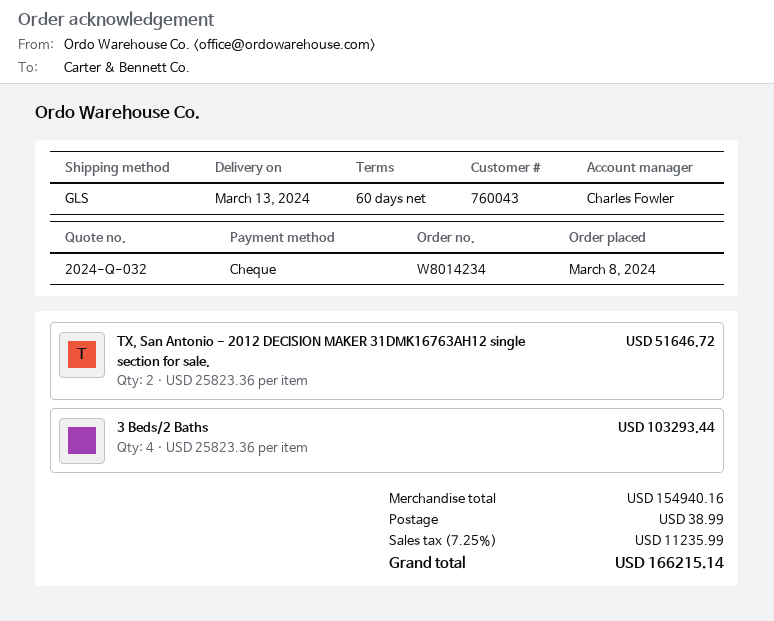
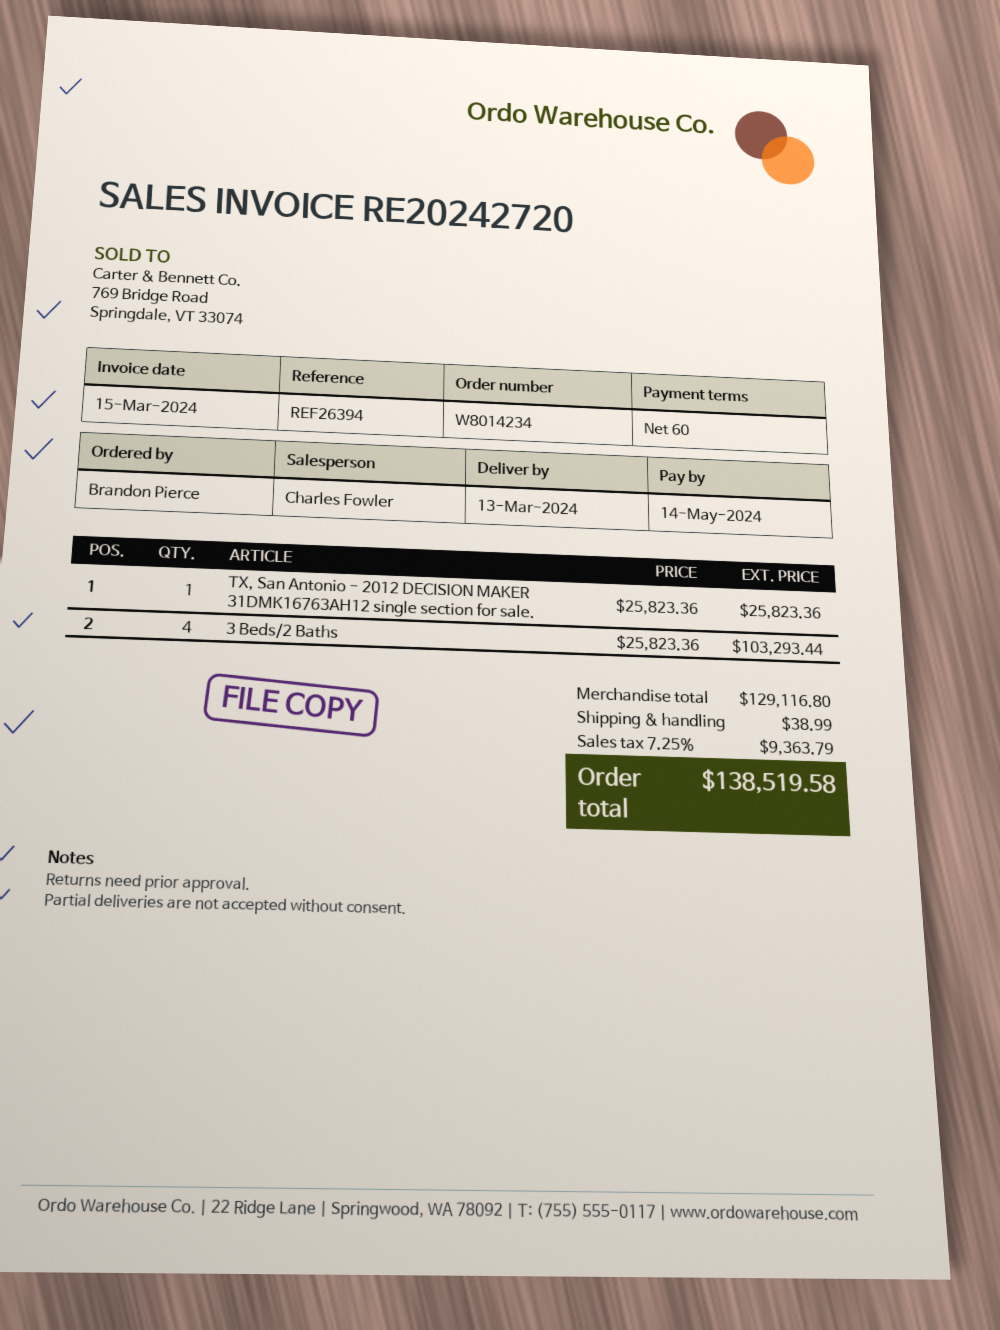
TX, San Antonio - 2012 DECISION MAKER 31DMK16763AH12 single section for sale.: 2 x 25823.36 = 51646.72 -> 1 x 25823.36 = 25823.36
subtotal: 154940.16 -> 129116.80
tax: 7.25% = 11235.99 -> 7.25% = 9363.79
total: 166215.14 -> 138519.58

